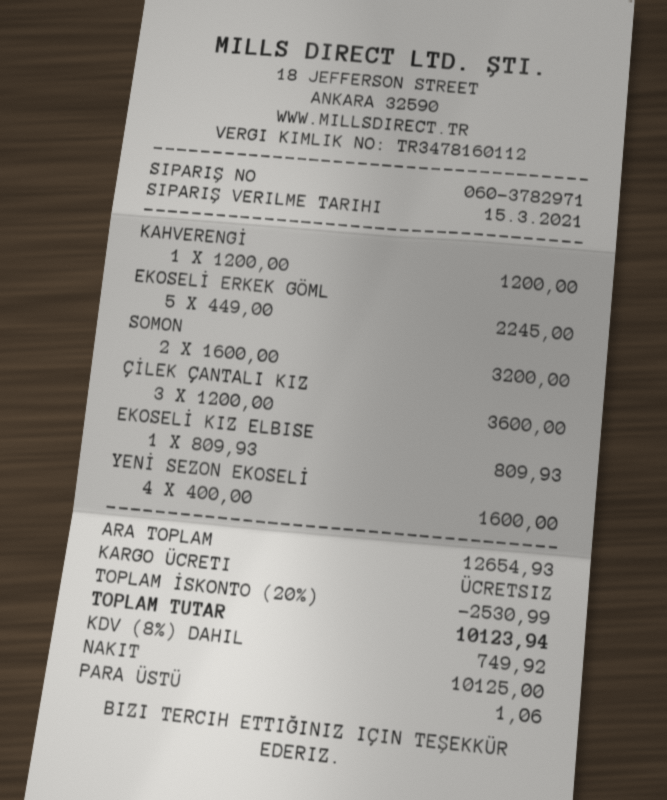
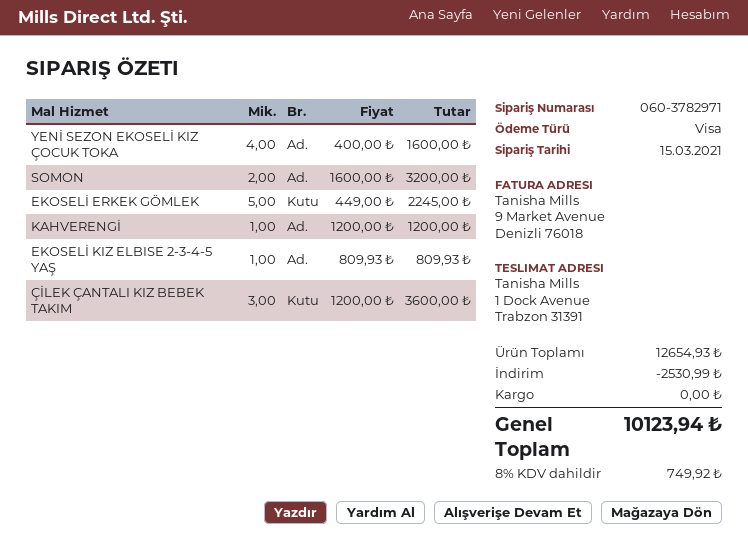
payment method: cash -> Visa

